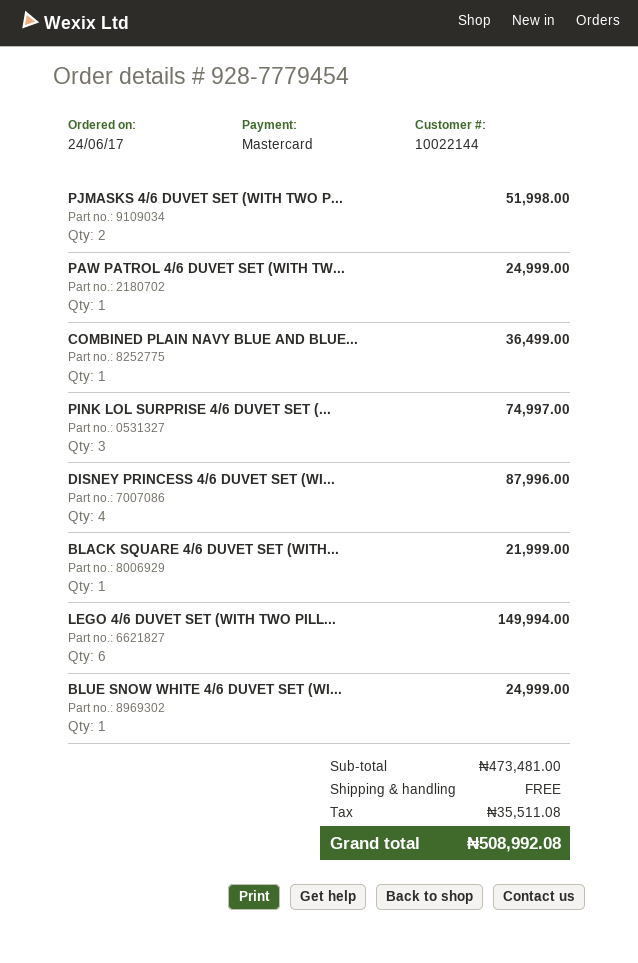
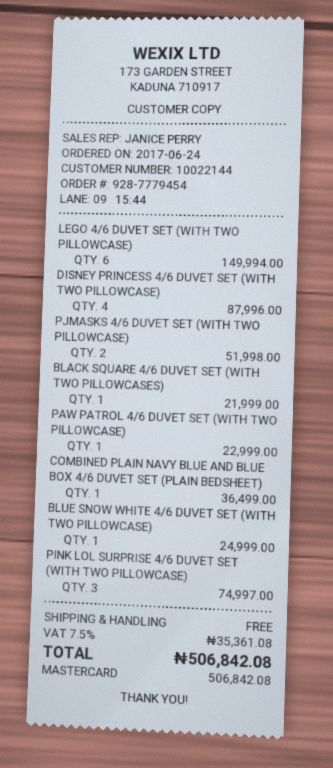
PAW PATROL 4/6 DUVET SET (WITH TW...: 1 for 24999.00 -> 1 for 22999.00
tax: 35511.08 -> 35361.08
total: 508992.08 -> 506842.08

